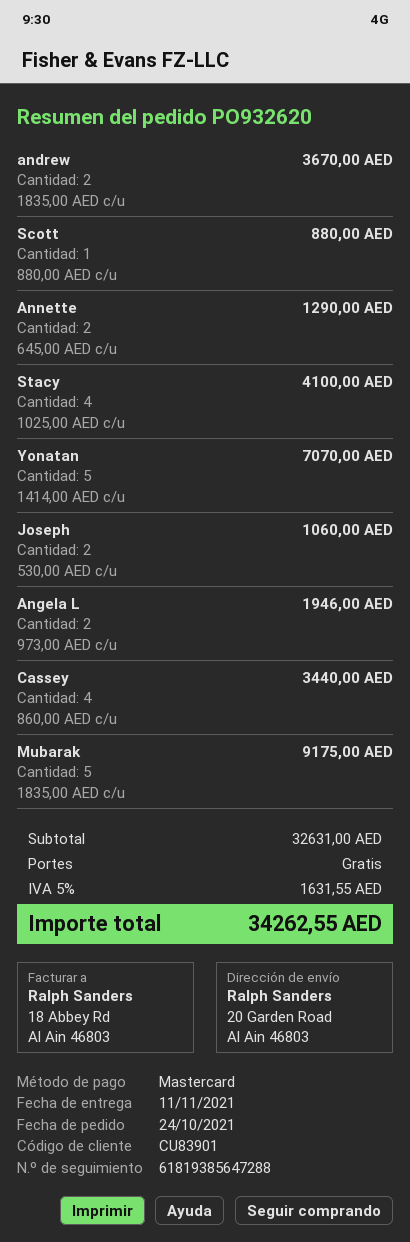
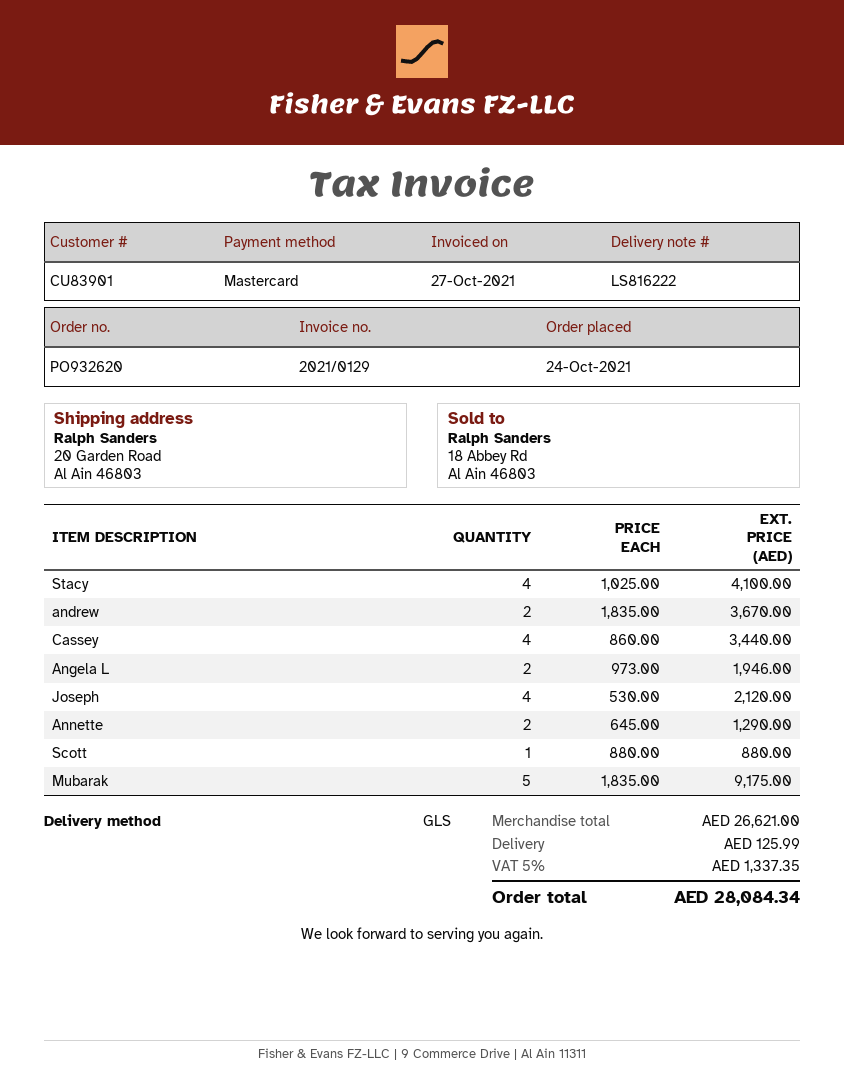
Yonatan: 5 x 1414.00 = 7070.00 -> none
Joseph: 2 x 530.00 = 1060.00 -> 4 x 530.00 = 2120.00
subtotal: 32631.00 -> 26621.00
shipping: 0.00 -> 125.99
tax: 5% = 1631.55 -> 5% = 1337.35
total: 34262.55 -> 28084.34

